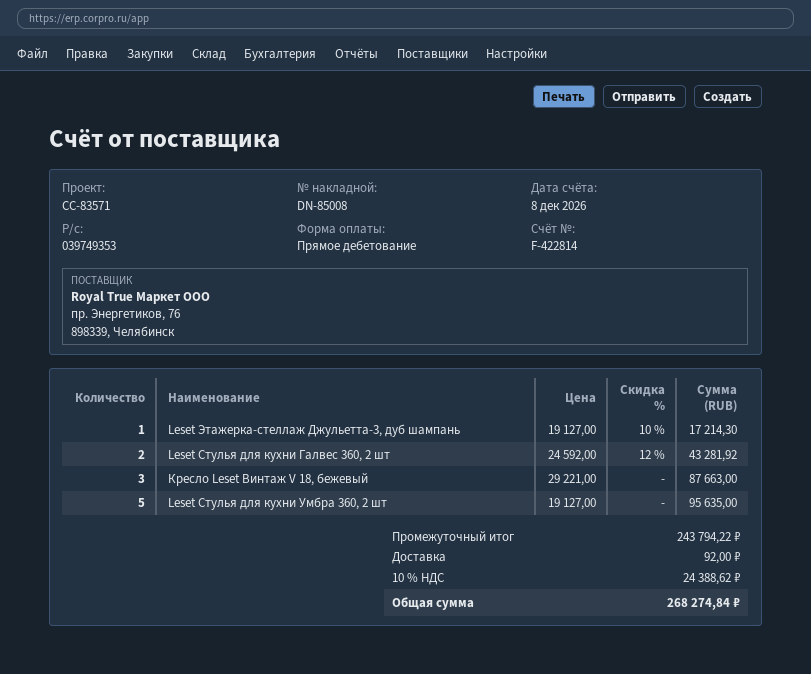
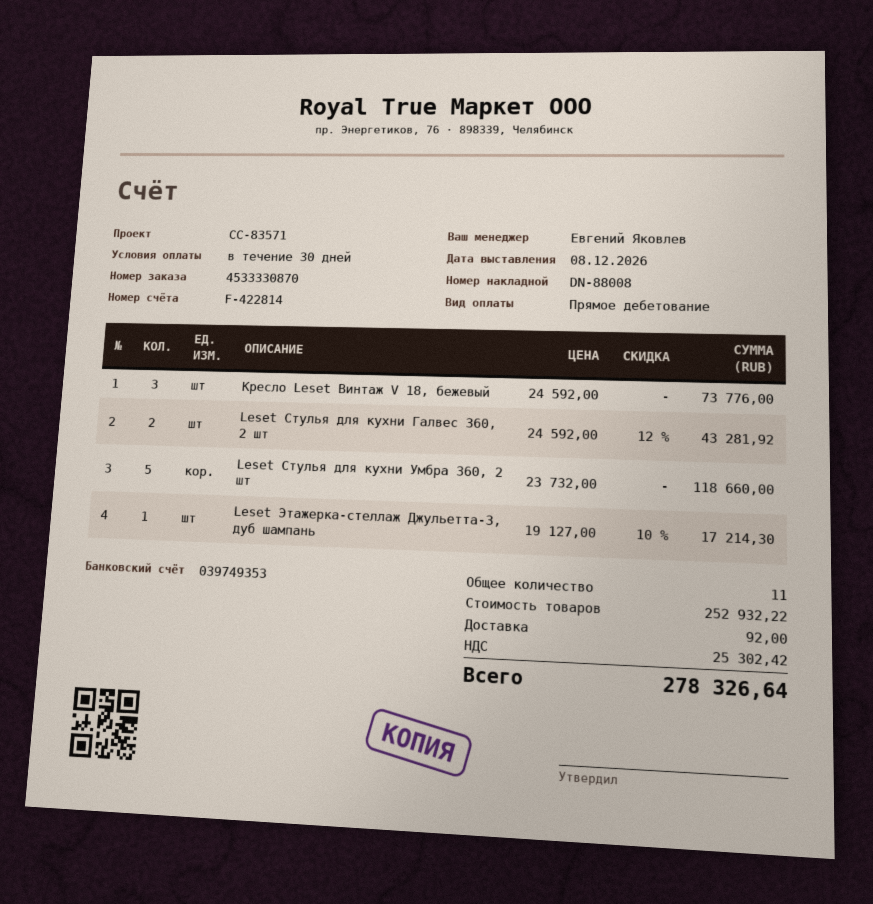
delivery note number: DN-85008 -> DN-88008
Кресло Leset Винтаж V 18, бежевый: 3 x 29221.00 = 87663.00 -> 3 x 24592.00 = 73776.00
Leset Стулья для кухни Умбра 360, 2 шт: 5 x 19127.00 = 95635.00 -> 5 x 23732.00 = 118660.00
subtotal: 243794.22 -> 252932.22
tax: 24388.62 -> 25302.42
total: 268274.84 -> 278326.64

